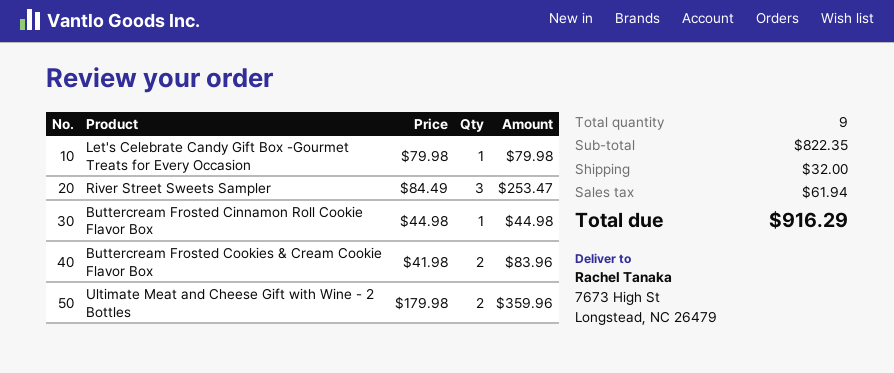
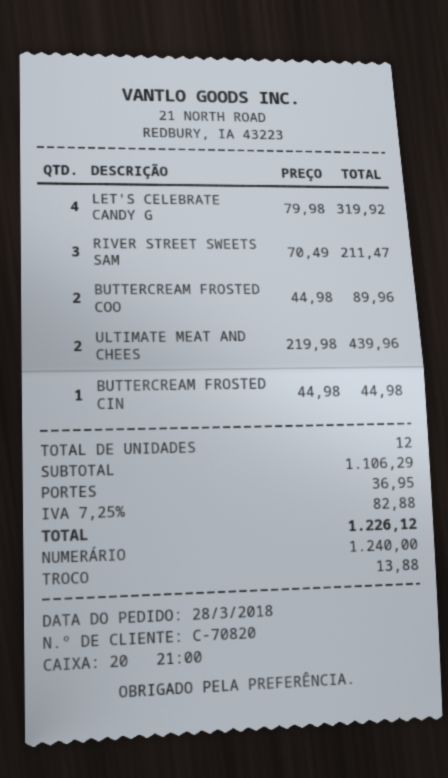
Let's Celebrate Candy Gift Box -Gourmet Treats for Every Occasion: 1 x 79.98 = 79.98 -> 4 x 79.98 = 319.92
River Street Sweets Sampler: 3 x 84.49 = 253.47 -> 3 x 70.49 = 211.47
Buttercream Frosted Cookies & Cream Cookie Flavor Box: 2 x 41.98 = 83.96 -> 2 x 44.98 = 89.96
Ultimate Meat and Cheese Gift with Wine - 2 Bottles: 2 x 179.98 = 359.96 -> 2 x 219.98 = 439.96
total quantity: 9 -> 12
subtotal: 822.35 -> 1106.29
shipping: 32.00 -> 36.95
tax: 61.94 -> 82.88
total: 916.29 -> 1226.12

